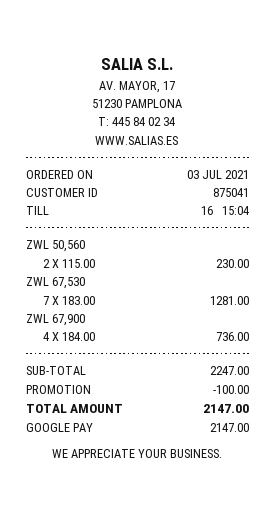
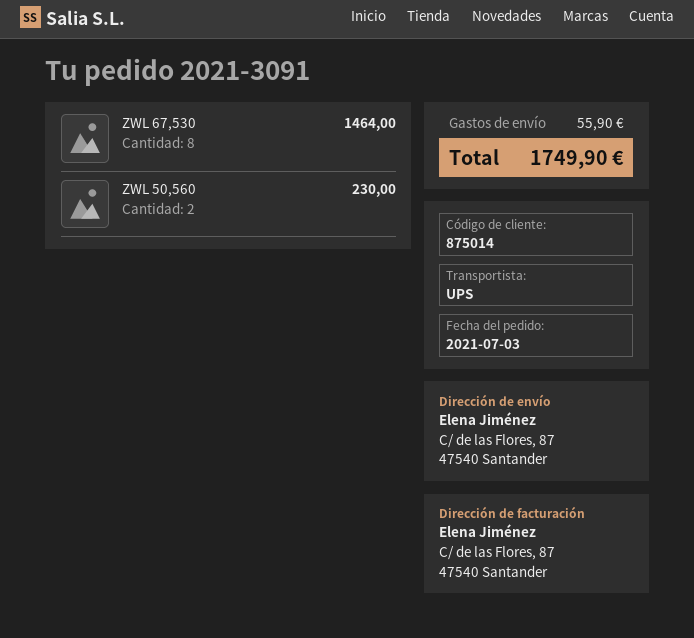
customer number: 875041 -> 875014
ZWL 67,530: 7 for 1281.00 -> 8 for 1464.00
ZWL 67,900: 4 for 736.00 -> none
discount: 100.00 -> none
shipping: none -> 55.90
total: 2147.00 -> 1749.90

